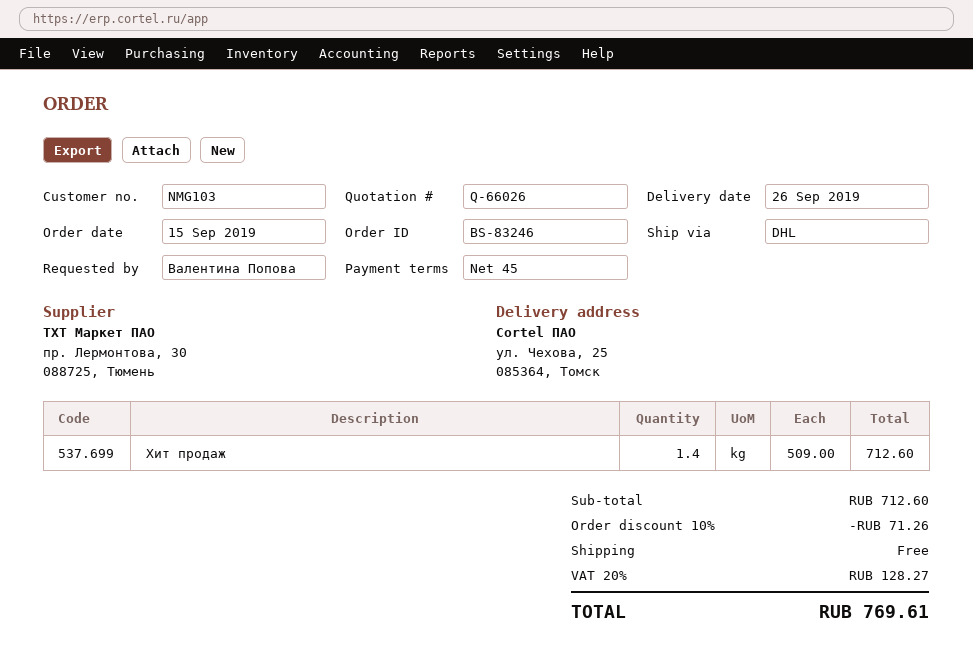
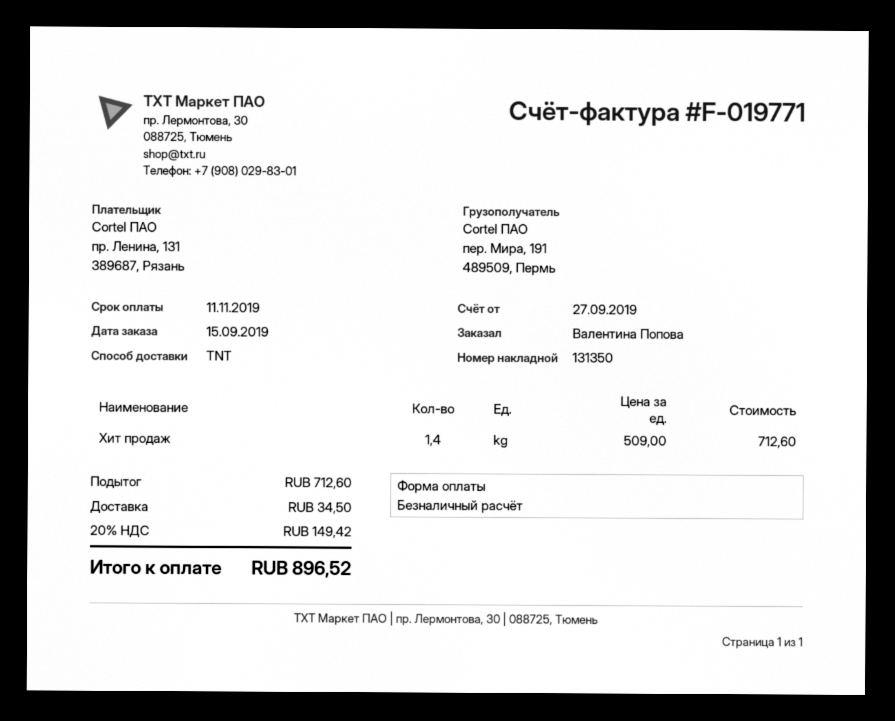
shipping method: DHL -> TNT
ship to: ул. Чехова, 25, 085364, Томск -> пер. Мира, 191, 489509, Пермь
discount: 10% = 71.26 -> none
shipping: 0.00 -> 34.50
tax: 20% = 128.27 -> 20% = 149.42
total: 769.61 -> 896.52

